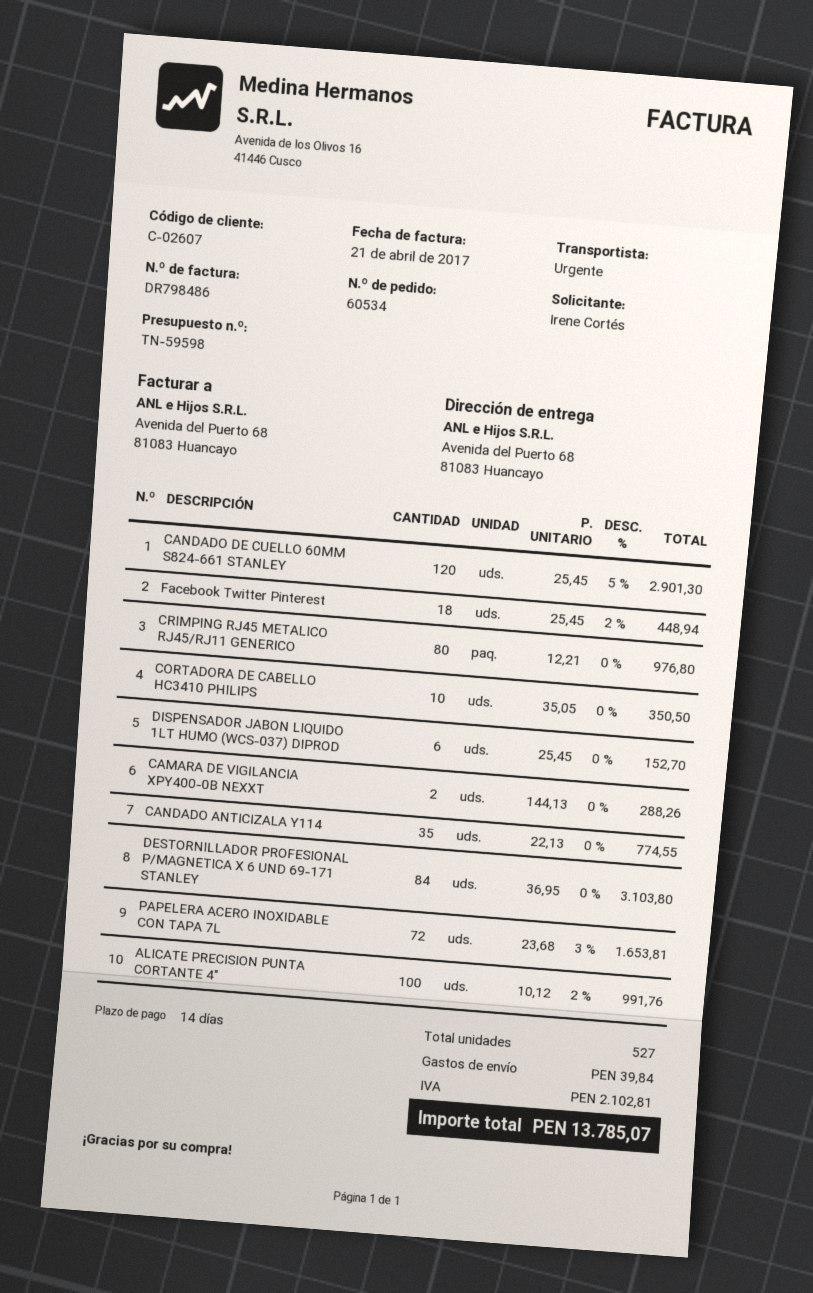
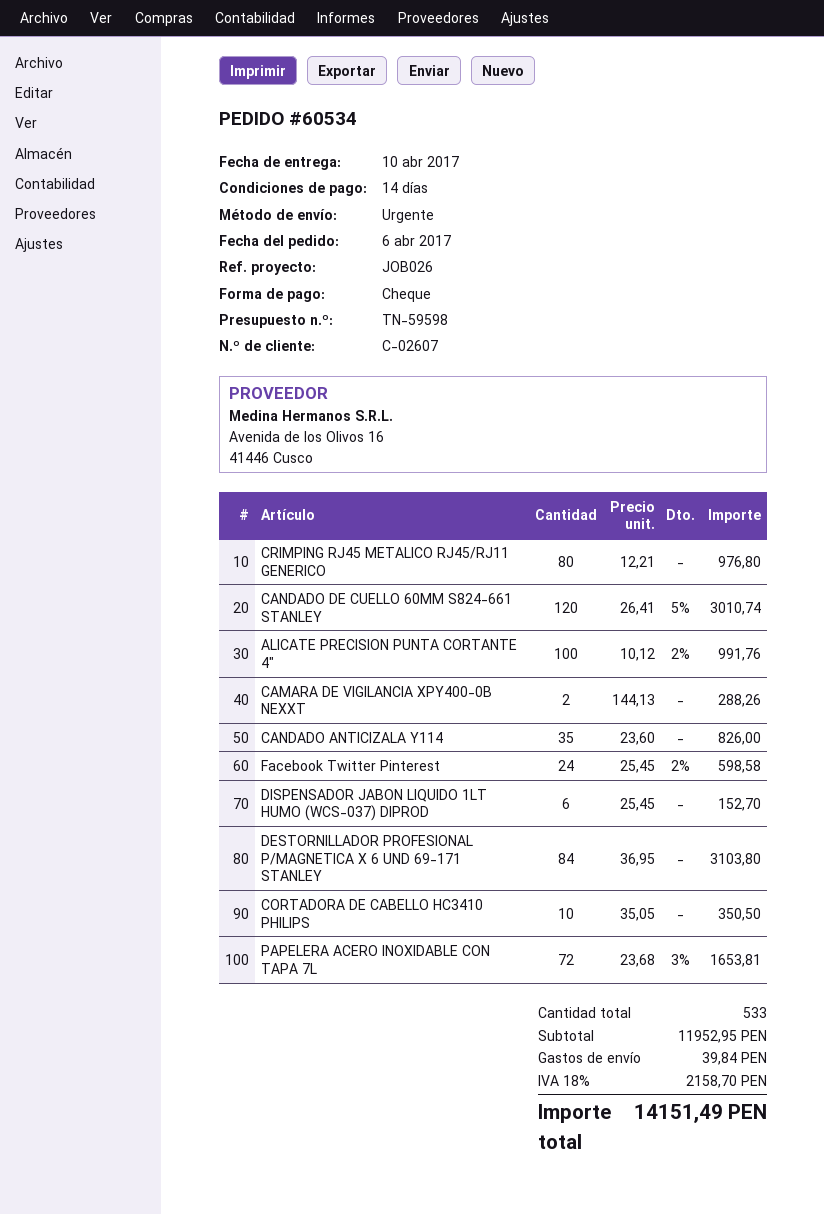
CANDADO DE CUELLO 60MM S824-661 STANLEY: 120 x 25.45 - 5% = 2901.30 -> 120 x 26.41 - 5% = 3010.74
Facebook Twitter Pinterest: 18 x 25.45 - 2% = 448.94 -> 24 x 25.45 - 2% = 598.58
CANDADO ANTICIZALA Y114: 35 x 22.13 = 774.55 -> 35 x 23.60 = 826.00
total quantity: 527 -> 533
tax: 2102.81 -> 2158.70
total: 13785.07 -> 14151.49

